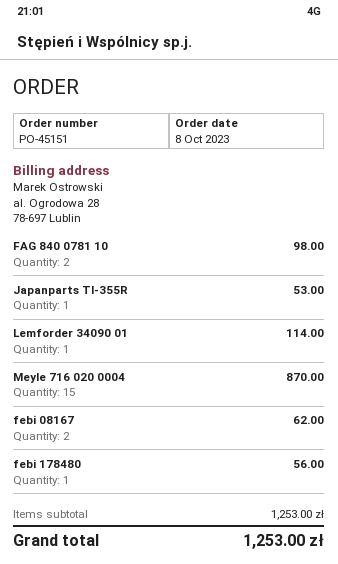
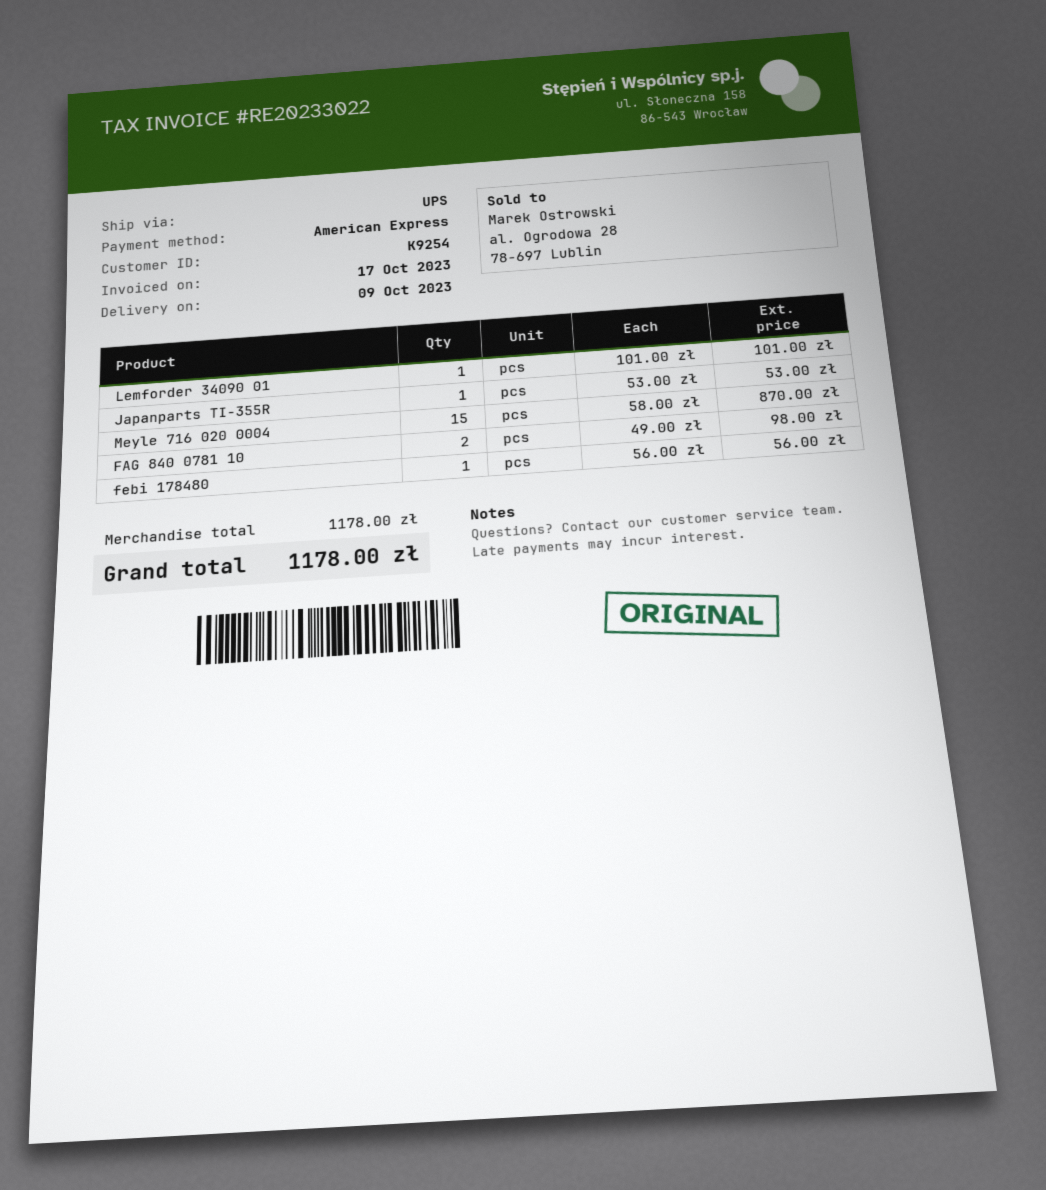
Lemforder 34090 01: 1 for 114.00 -> 1 for 101.00
febi 08167: 2 for 62.00 -> none
subtotal: 1253.00 -> 1178.00
total: 1253.00 -> 1178.00

